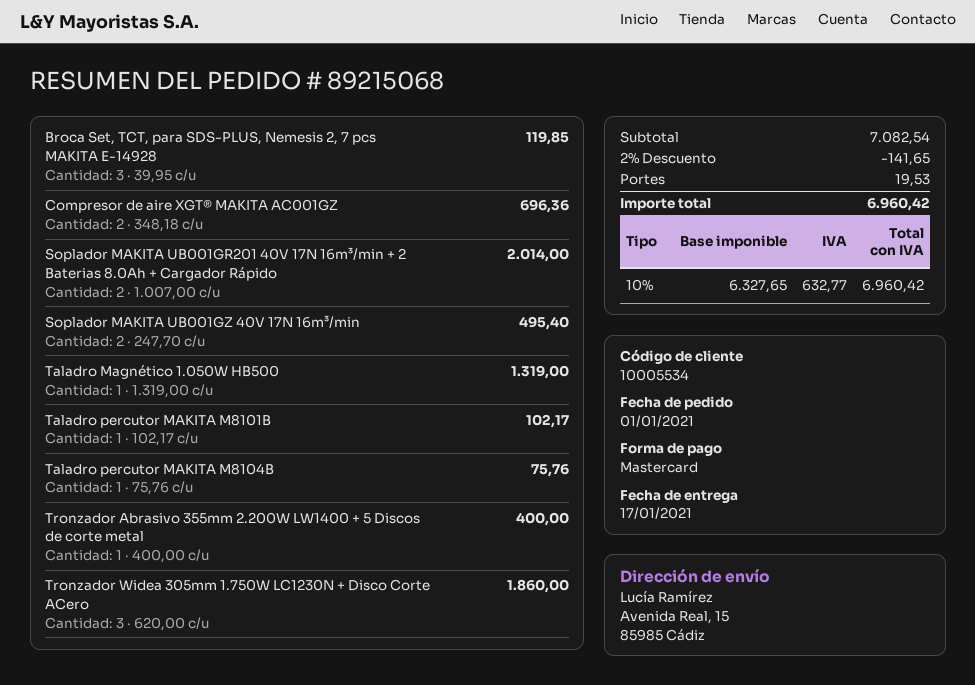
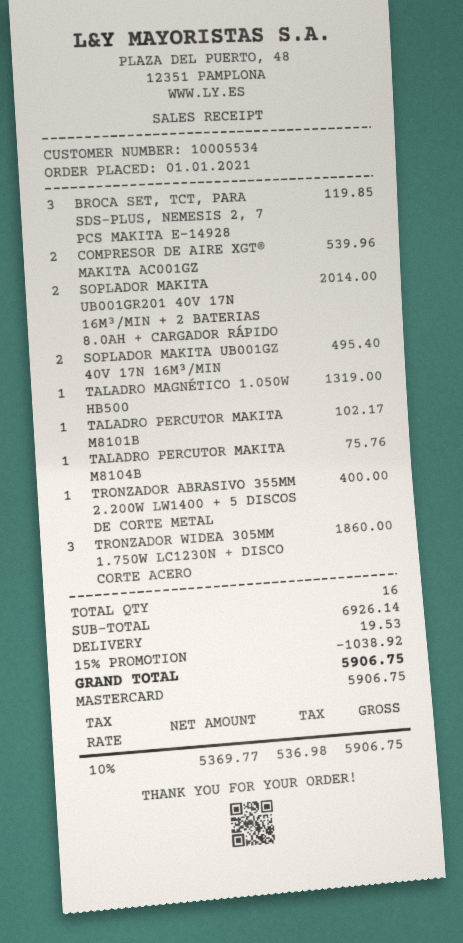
Compresor de aire XGT® MAKITA AC001GZ: 2 for 696.36 -> 2 for 539.96
subtotal: 7082.54 -> 6926.14
discount: 2% = 141.65 -> 15% = 1038.92
net: 6327.65 -> 5369.77
tax: 10% = 632.77 -> 10% = 536.98
total: 6960.42 -> 5906.75

